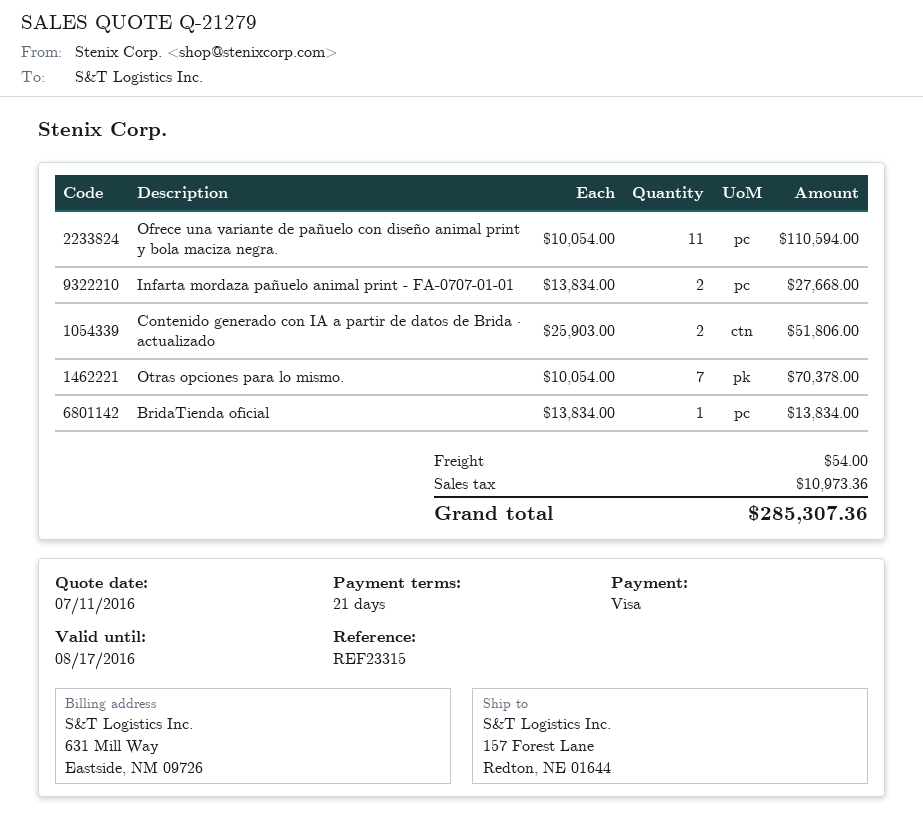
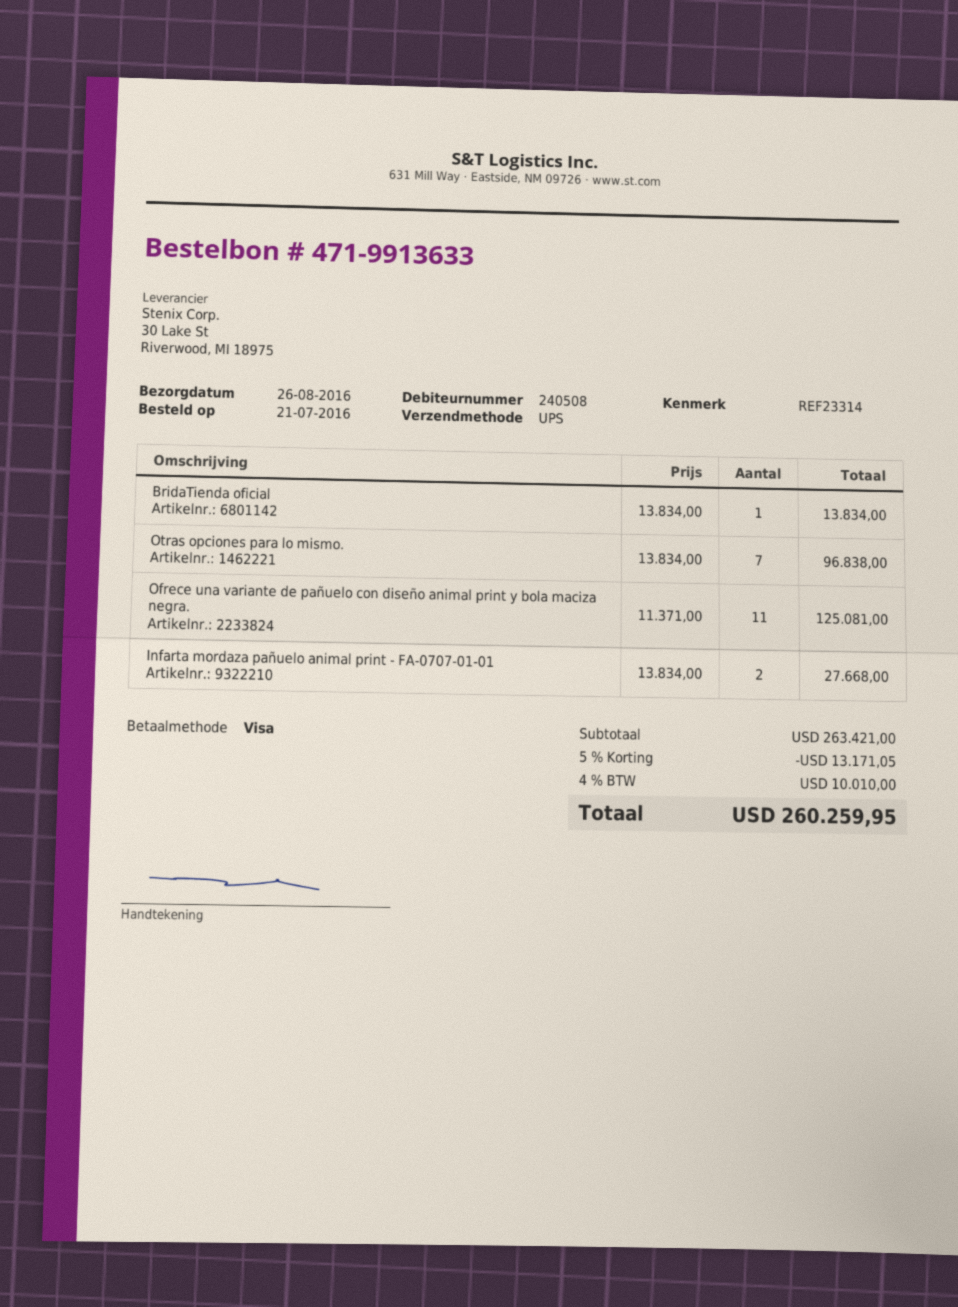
reference: REF23315 -> REF23314
Ofrece una variante de pañuelo con diseño animal print y bola maciza negra.: 11 x 10054.00 = 110594.00 -> 11 x 11371.00 = 125081.00
Contenido generado con IA a partir de datos de Brida · actualizado: 2 x 25903.00 = 51806.00 -> none
Otras opciones para lo mismo.: 7 x 10054.00 = 70378.00 -> 7 x 13834.00 = 96838.00
discount: none -> 5% = 13171.05
shipping: 54.00 -> none
tax: 10973.36 -> 10010.00
total: 285307.36 -> 260259.95

